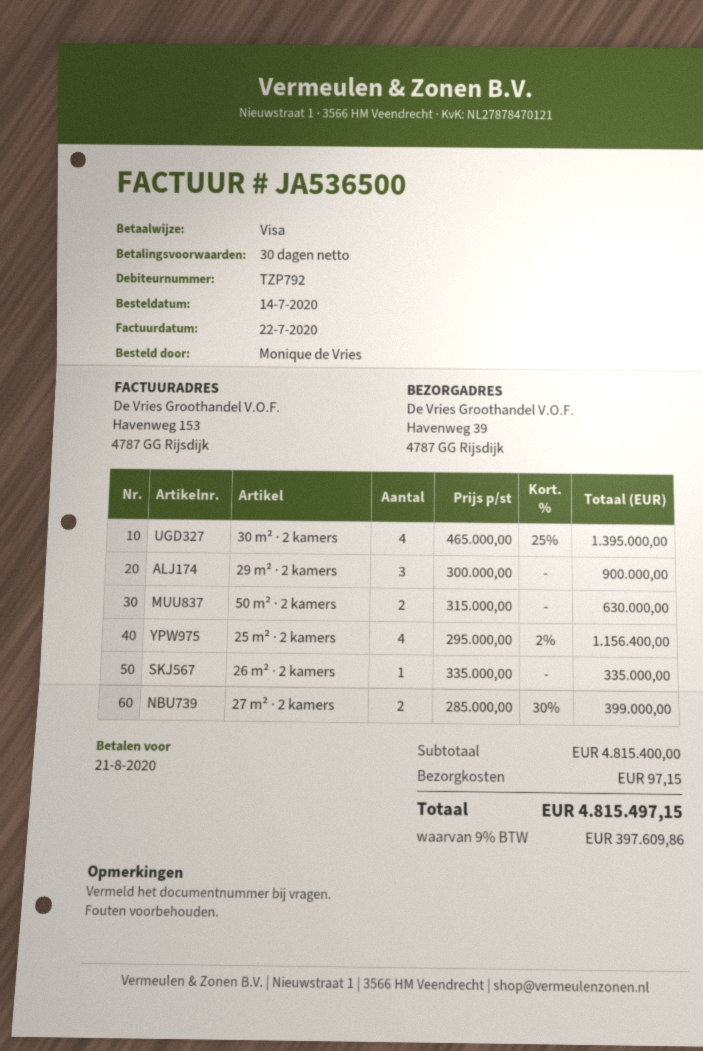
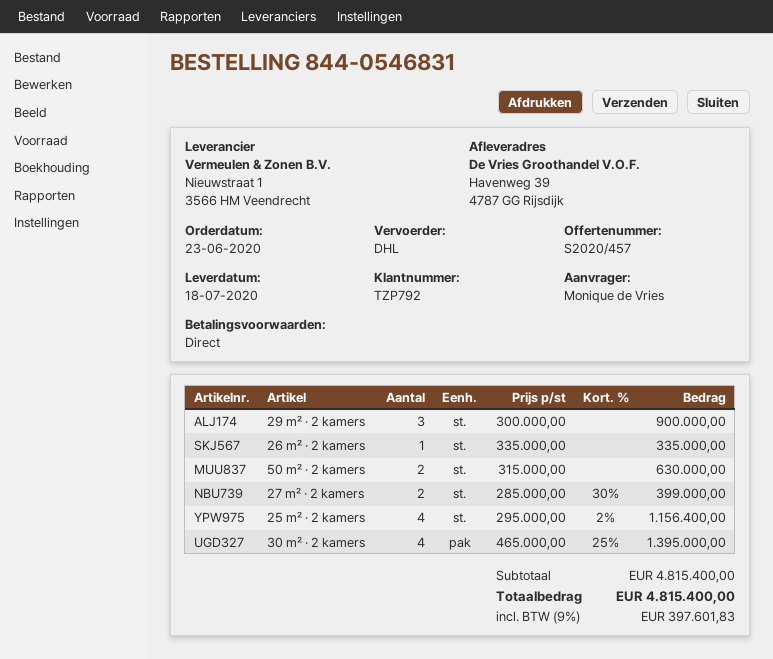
order date: 2020-07-14 -> 2020-06-23
payment terms: 30 days -> on receipt
shipping: 97.15 -> none
tax: 9% = 397609.86 -> 9% = 397601.83
total: 4815497.15 -> 4815400.00

